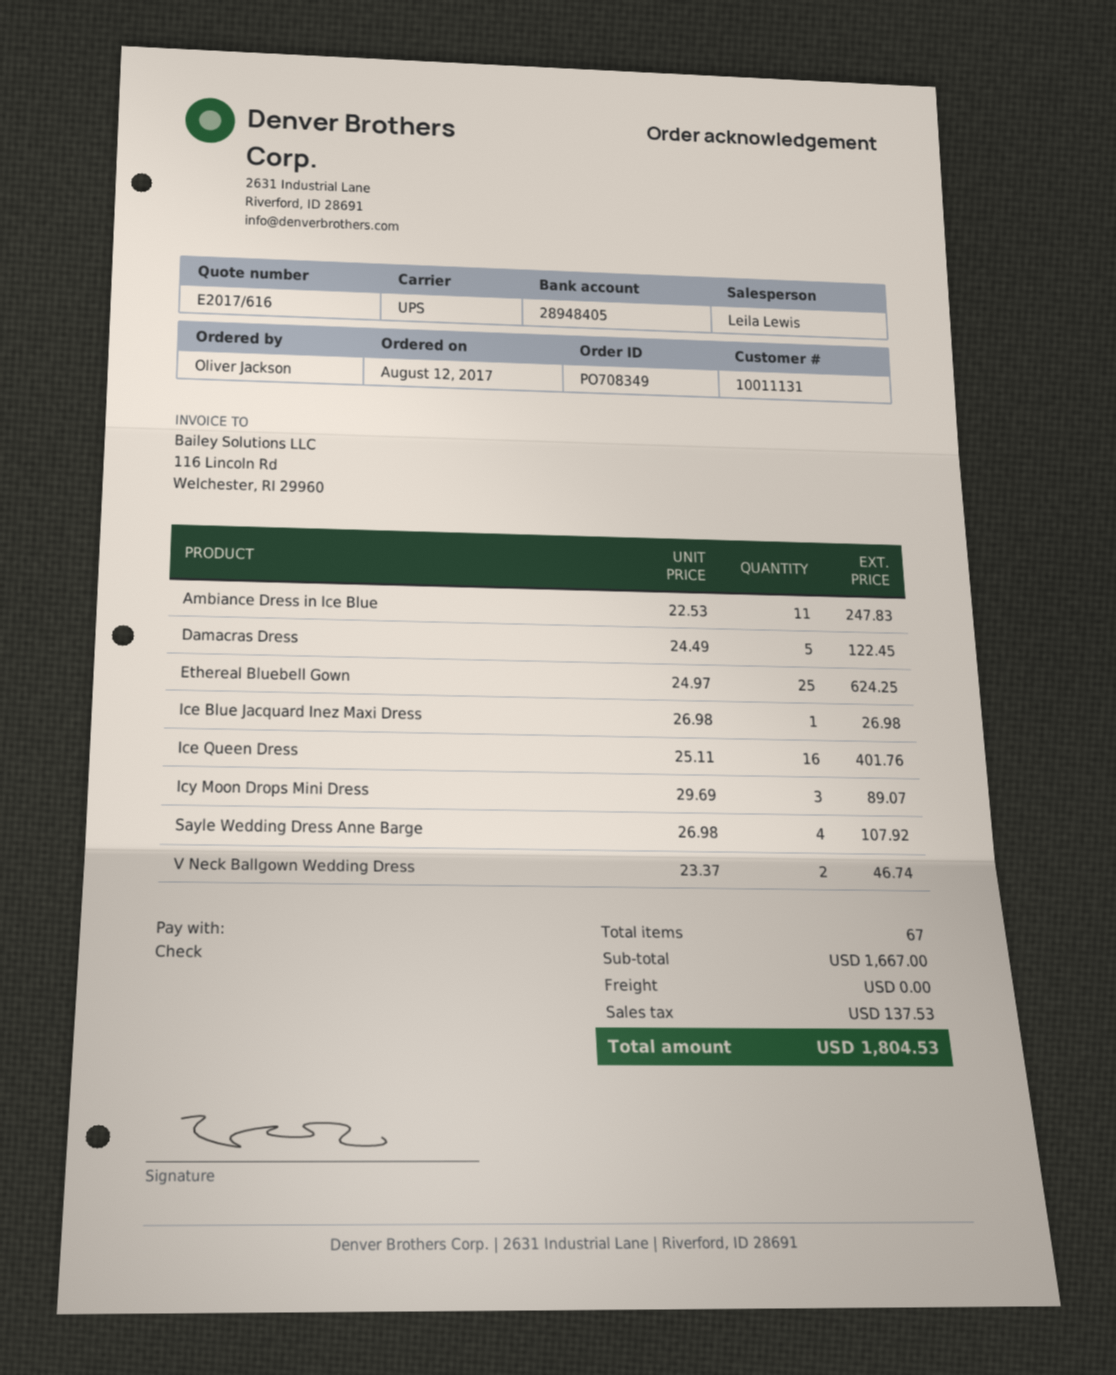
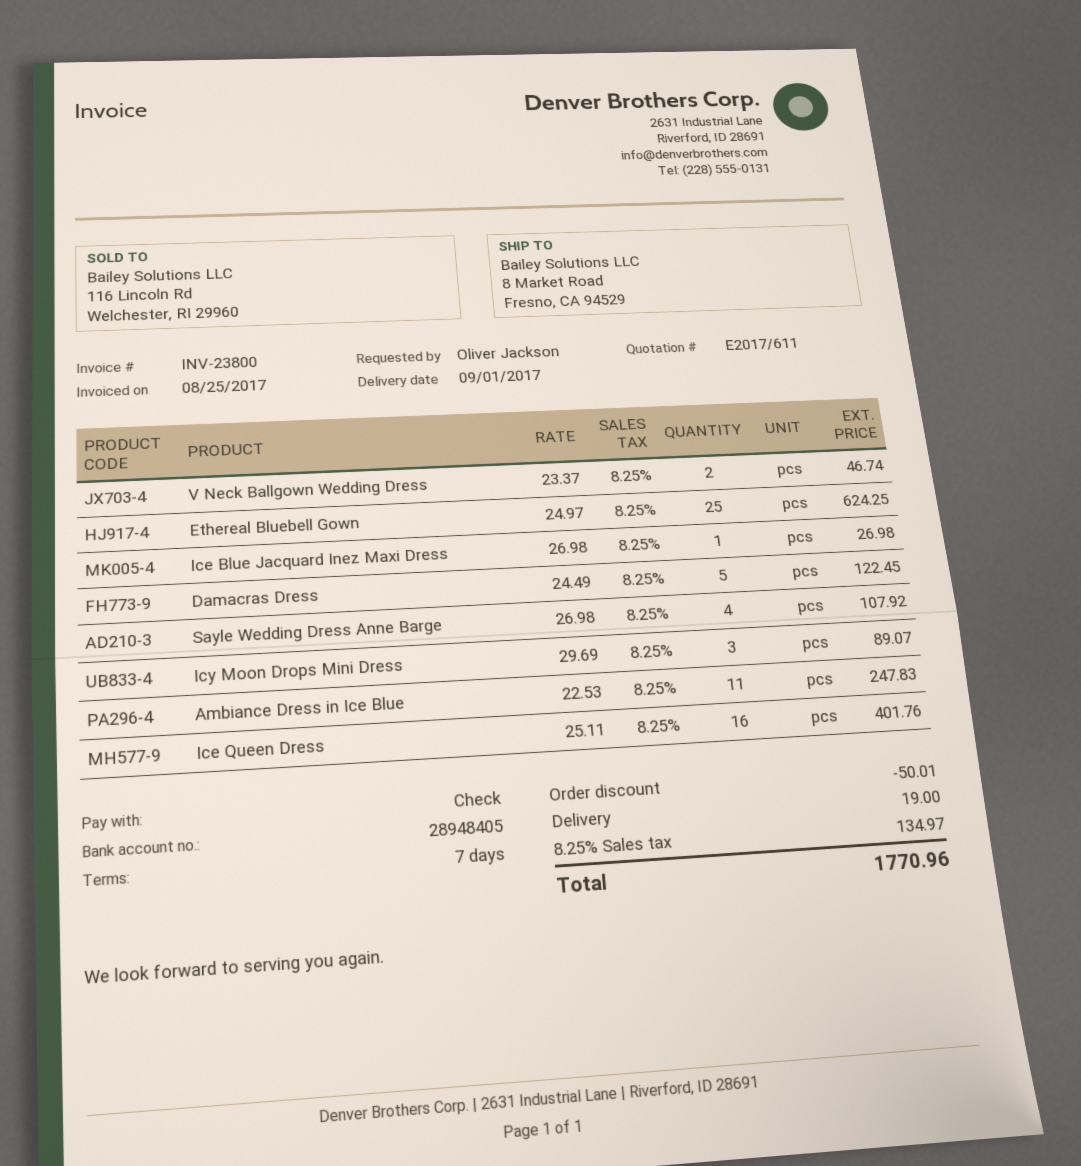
quote number: E2017/616 -> E2017/611
discount: none -> 50.01
shipping: 0.00 -> 19.00
tax: 137.53 -> 134.97
total: 1804.53 -> 1770.96

